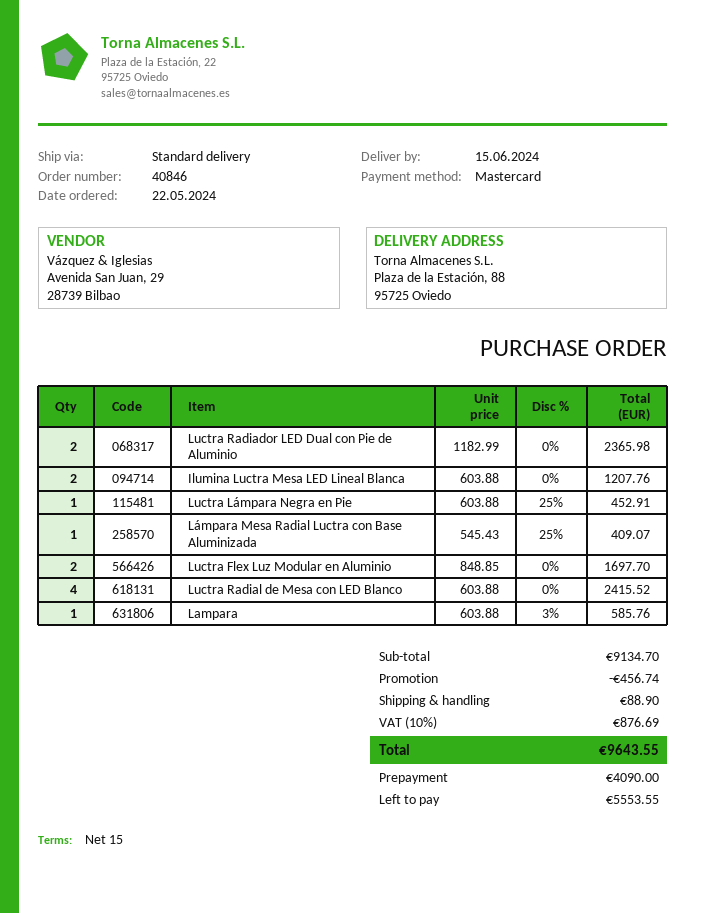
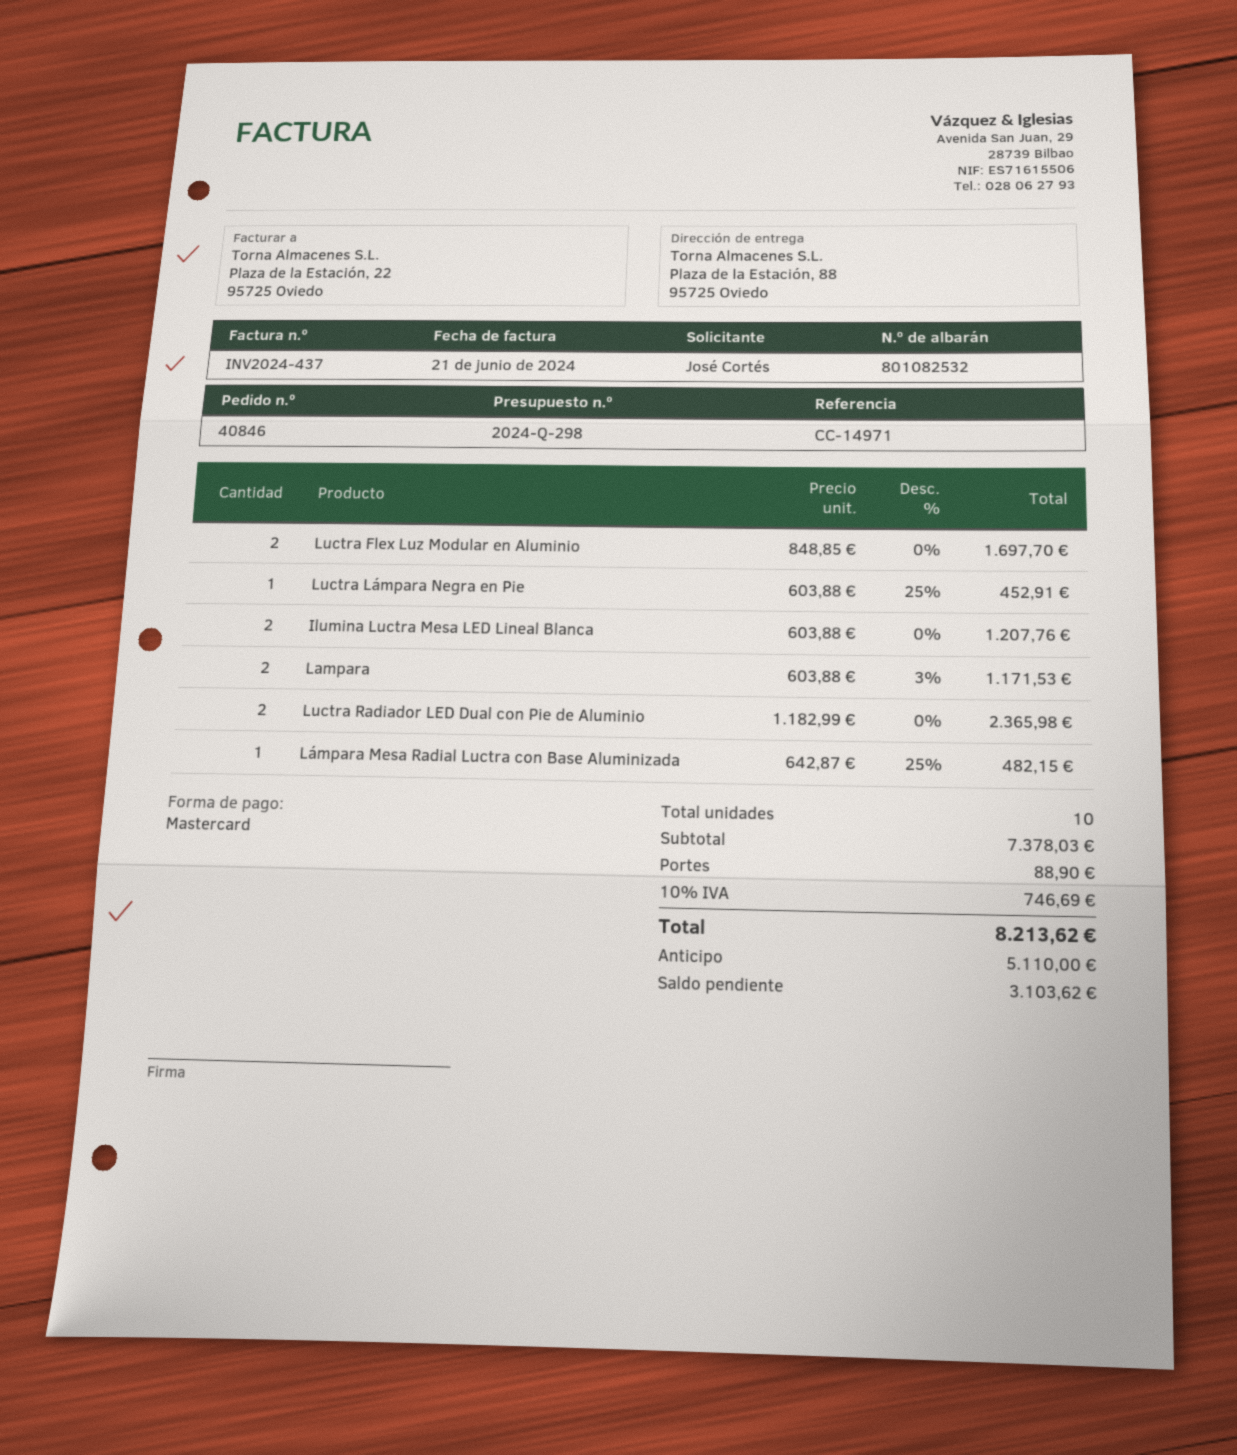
Lámpara Mesa Radial Luctra con Base Aluminizada: 1 x 545.43 - 25% = 409.07 -> 1 x 642.87 - 25% = 482.15
Luctra Radial de Mesa con LED Blanco: 4 x 603.88 = 2415.52 -> none
Lampara: 1 x 603.88 - 3% = 585.76 -> 2 x 603.88 - 3% = 1171.53
subtotal: 9134.70 -> 7378.03
discount: 456.74 -> none
tax: 10% = 876.69 -> 10% = 746.69
total: 9643.55 -> 8213.62
deposit: 4090.00 -> 5110.00
balance: 5553.55 -> 3103.62

